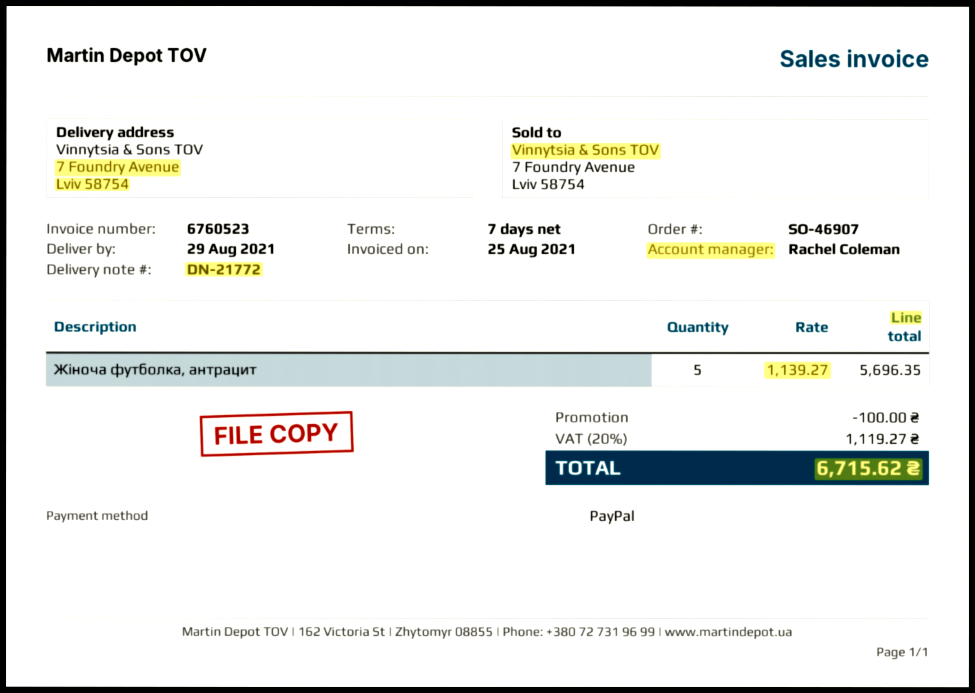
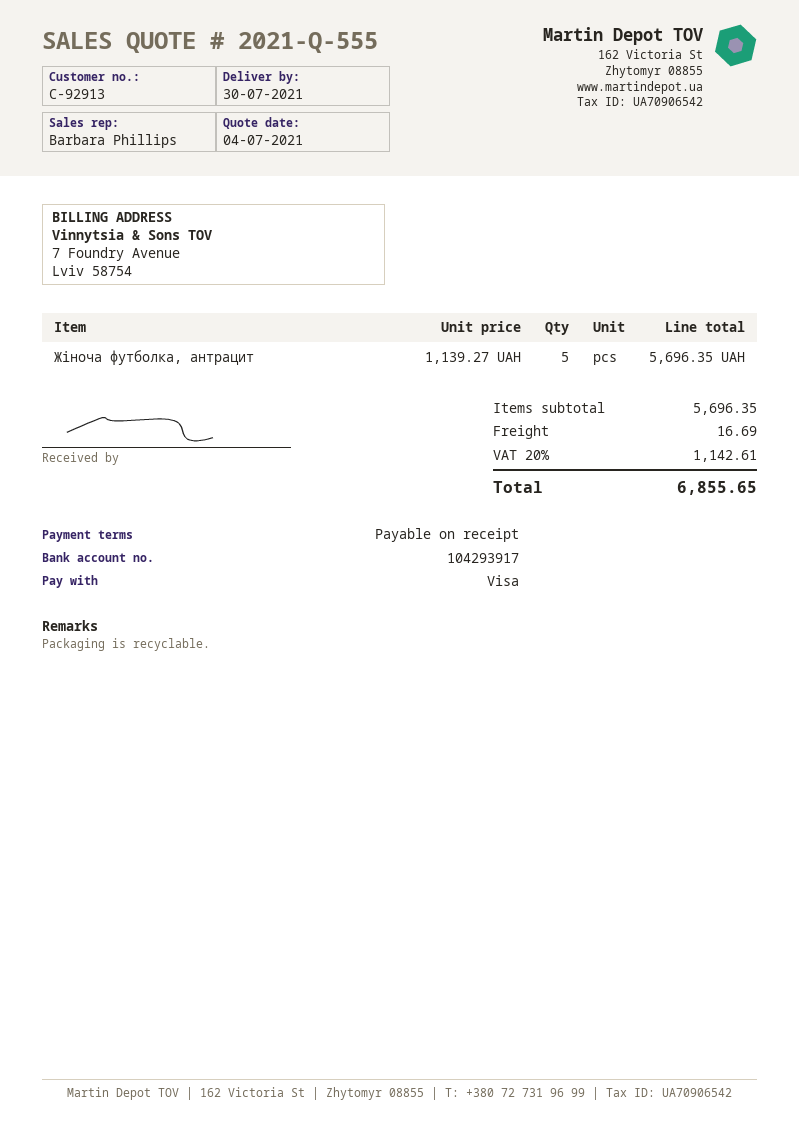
delivery date: 2021-08-29 -> 2021-07-30
payment terms: 7 days -> on receipt
sales rep: Rachel Coleman -> Barbara Phillips
payment method: PayPal -> Visa
discount: 100.00 -> none
shipping: none -> 16.69
tax: 20% = 1119.27 -> 20% = 1142.61
total: 6715.62 -> 6855.65

